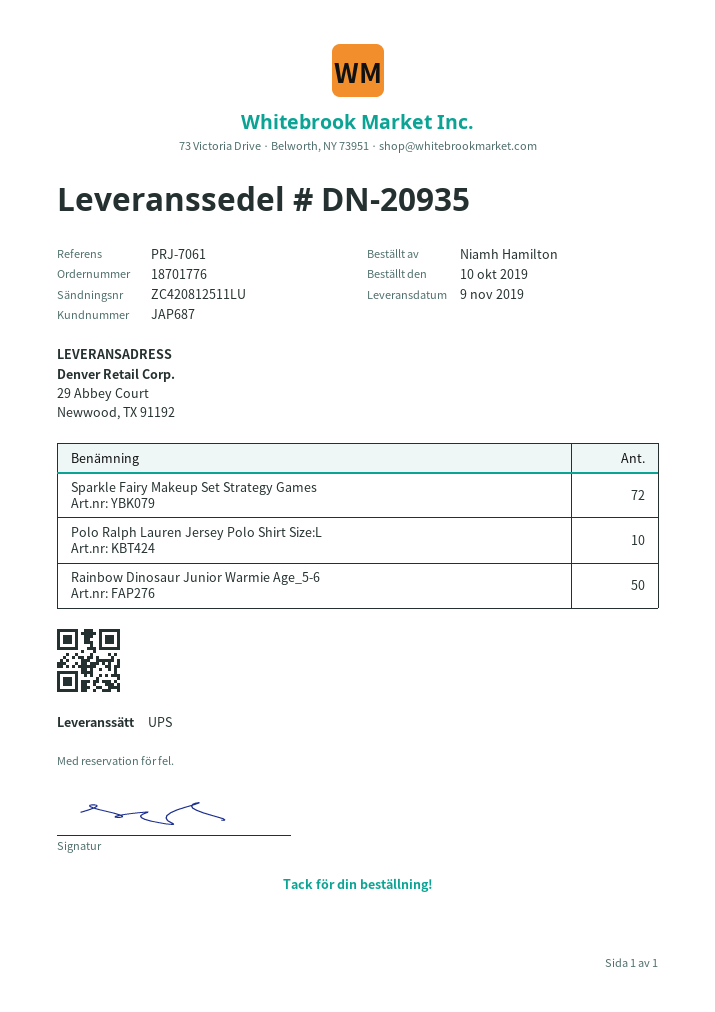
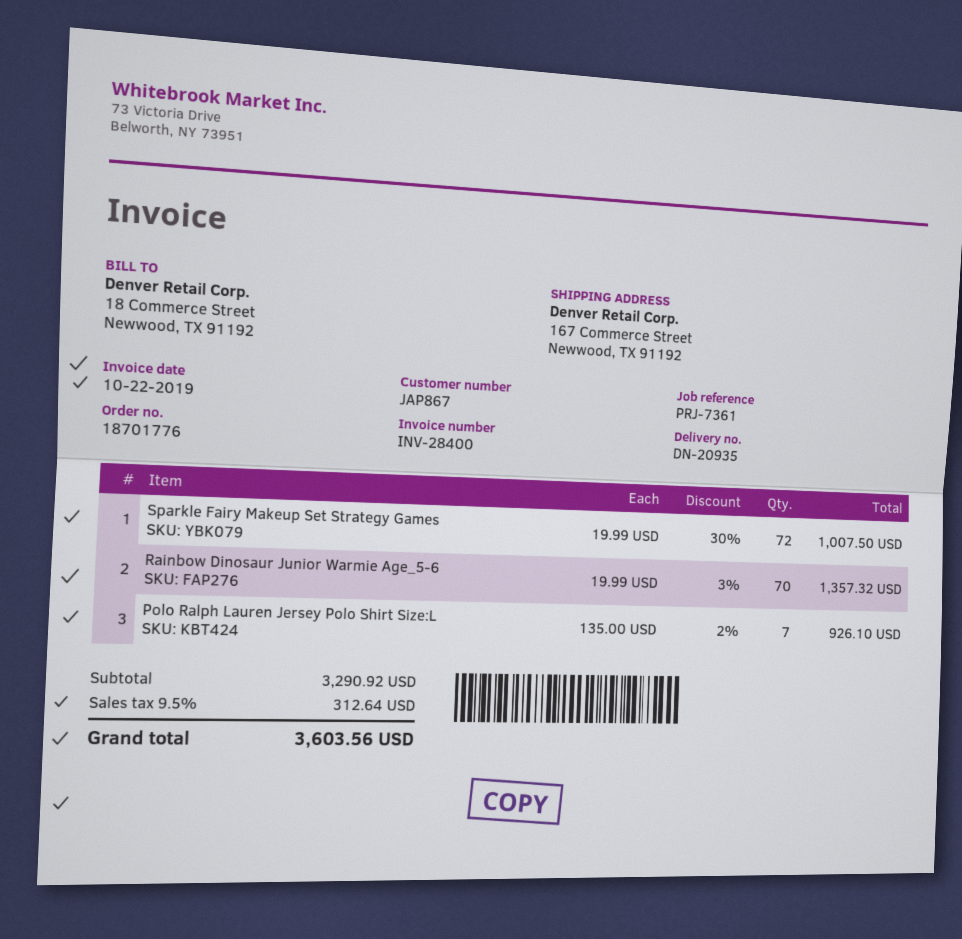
customer number: JAP687 -> JAP867
reference: PRJ-7061 -> PRJ-7361
ship to: 29 Abbey Court, Newwood, TX 91192 -> 167 Commerce Street, Newwood, TX 91192
Polo Ralph Lauren Jersey Polo Shirt Size:L: 10 -> 7
Rainbow Dinosaur Junior Warmie Age_5-6: 50 -> 70

